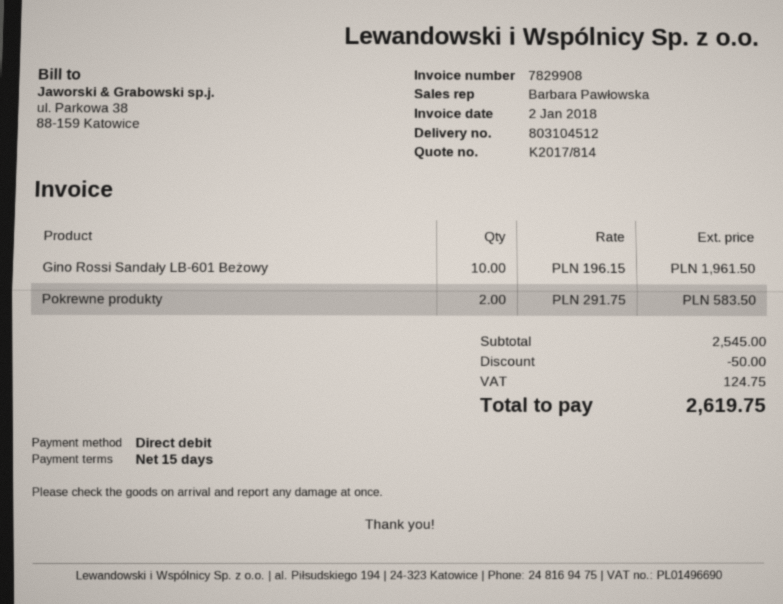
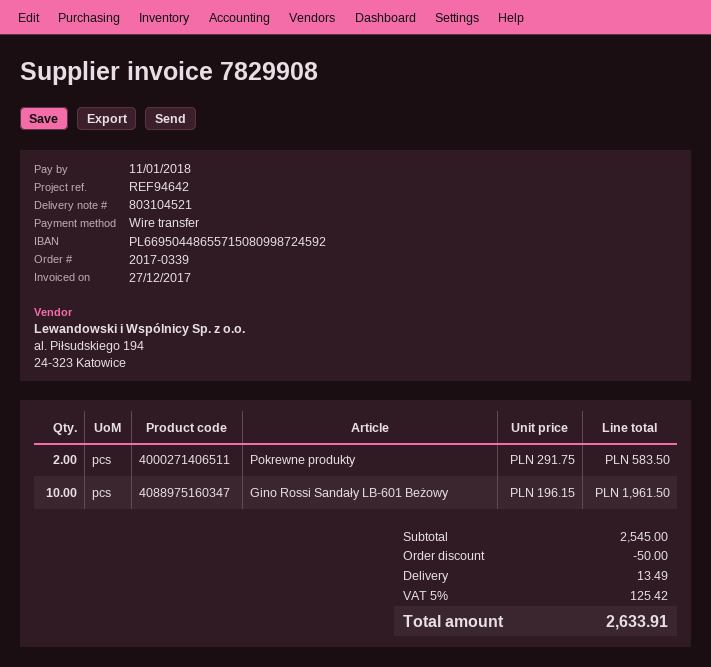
delivery note number: 803104512 -> 803104521
invoice date: 2018-01-02 -> 2017-12-27
payment method: direct debit -> bank transfer
shipping: none -> 13.49
tax: 124.75 -> 125.42
total: 2619.75 -> 2633.91

